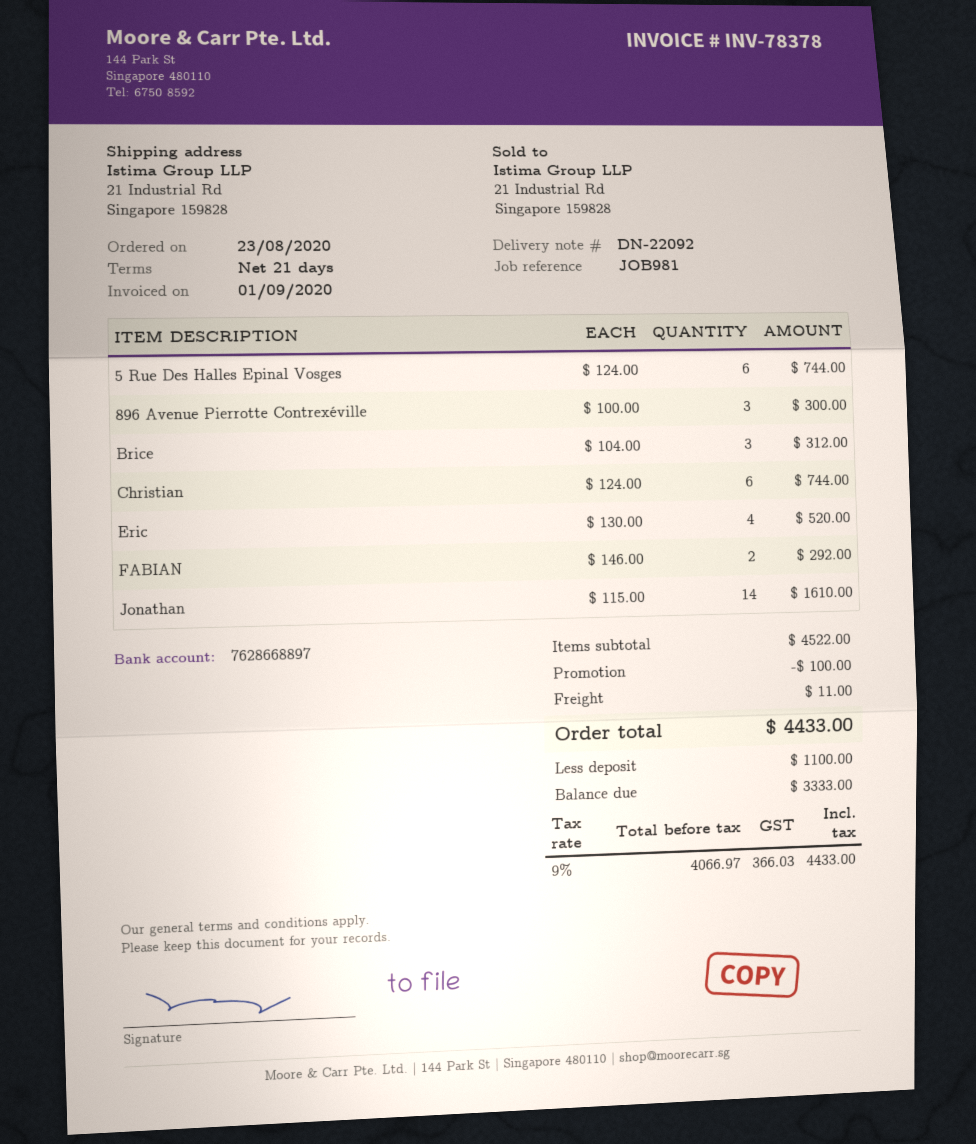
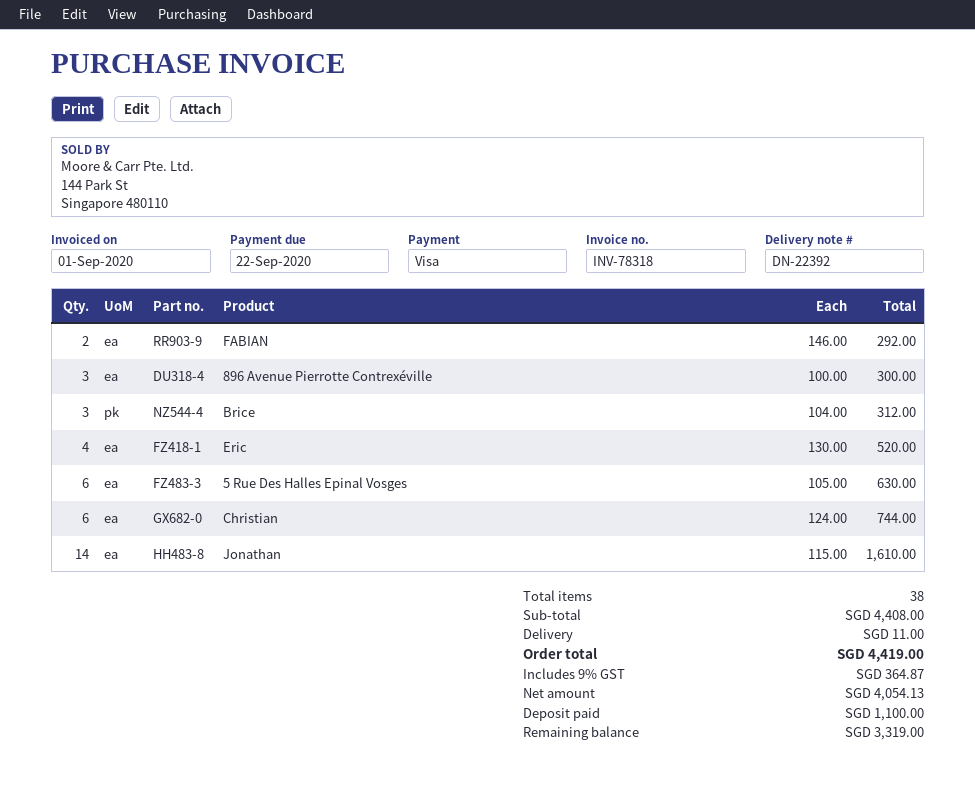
delivery note number: DN-22092 -> DN-22392
invoice number: INV-78378 -> INV-78318
5 Rue Des Halles Epinal Vosges: 6 x 124.00 = 744.00 -> 6 x 105.00 = 630.00
subtotal: 4522.00 -> 4408.00
discount: 100.00 -> none
net: 4066.97 -> 4054.13
tax: 9% = 366.03 -> 9% = 364.87
total: 4433.00 -> 4419.00
balance: 3333.00 -> 3319.00

